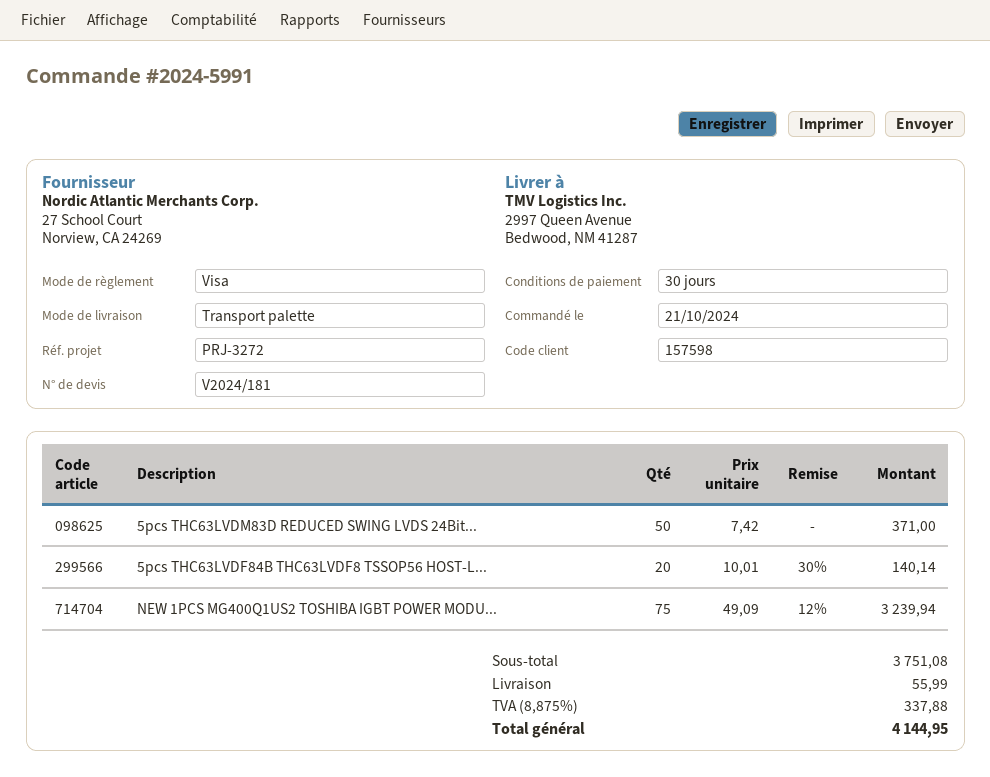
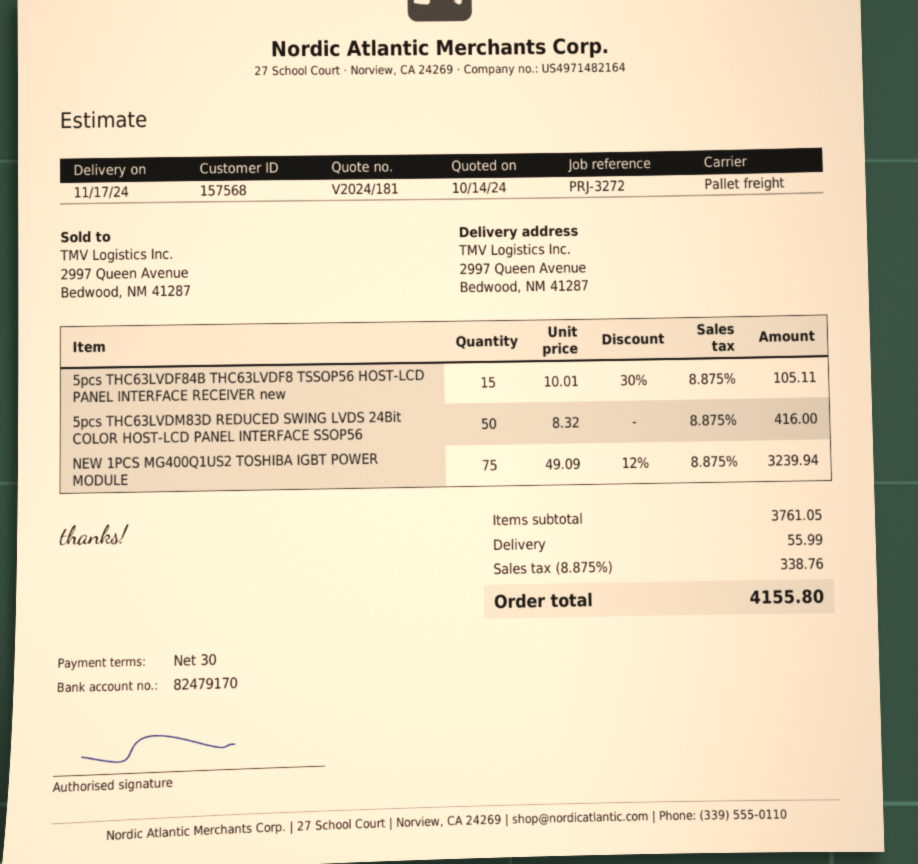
customer number: 157598 -> 157568
5pcs THC63LVDM83D REDUCED SWING LVDS 24Bit...: 50 x 7.42 = 371.00 -> 50 x 8.32 = 416.00
5pcs THC63LVDF84B THC63LVDF8 TSSOP56 HOST-L...: 20 x 10.01 - 30% = 140.14 -> 15 x 10.01 - 30% = 105.11
subtotal: 3751.08 -> 3761.05
tax: 8.875% = 337.88 -> 8.875% = 338.76
total: 4144.95 -> 4155.80

